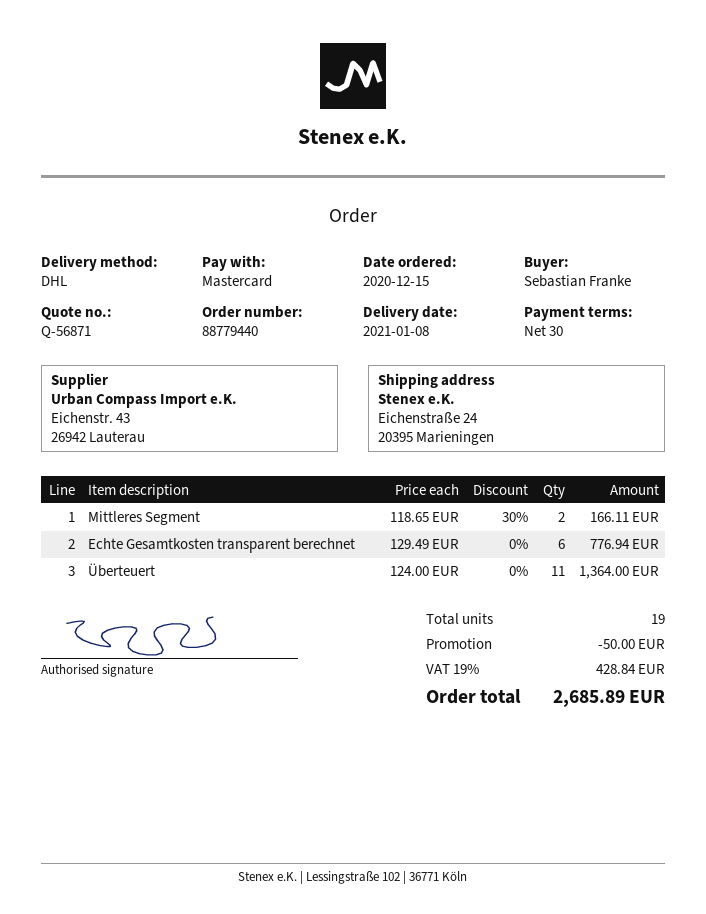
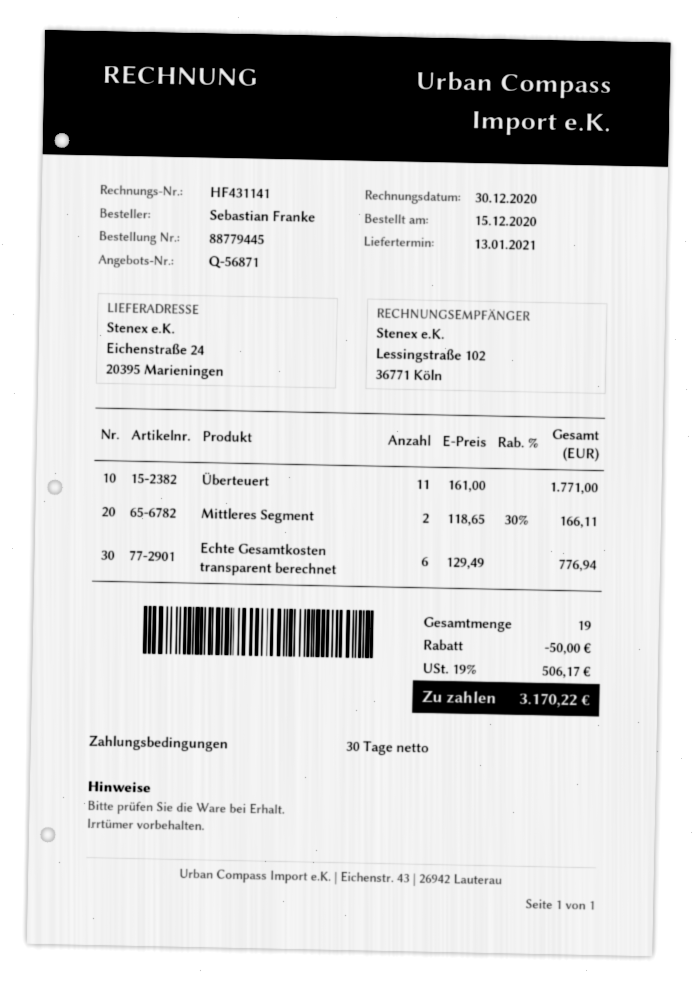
order number: 88779440 -> 88779445
delivery date: 2021-01-08 -> 2021-01-13
Überteuert: 11 x 124.00 = 1364.00 -> 11 x 161.00 = 1771.00
tax: 19% = 428.84 -> 19% = 506.17
total: 2685.89 -> 3170.22

